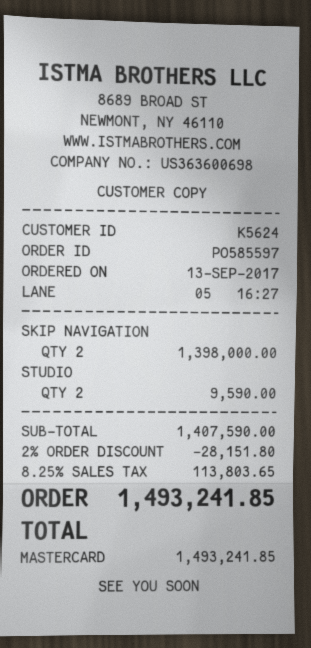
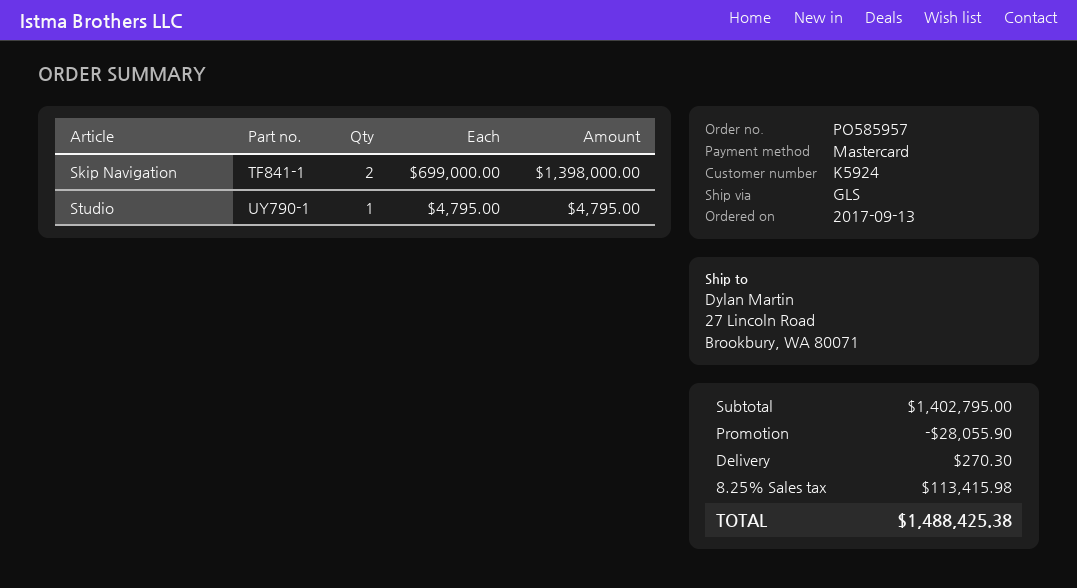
order number: PO585597 -> PO585957
customer number: K5624 -> K5924
STUDIO: 2 for 9590.00 -> 1 for 4795.00
subtotal: 1407590.00 -> 1402795.00
discount: 28151.80 -> 28055.90
shipping: none -> 270.30
tax: 8.25% = 113803.65 -> 8.25% = 113415.98
total: 1493241.85 -> 1488425.38

